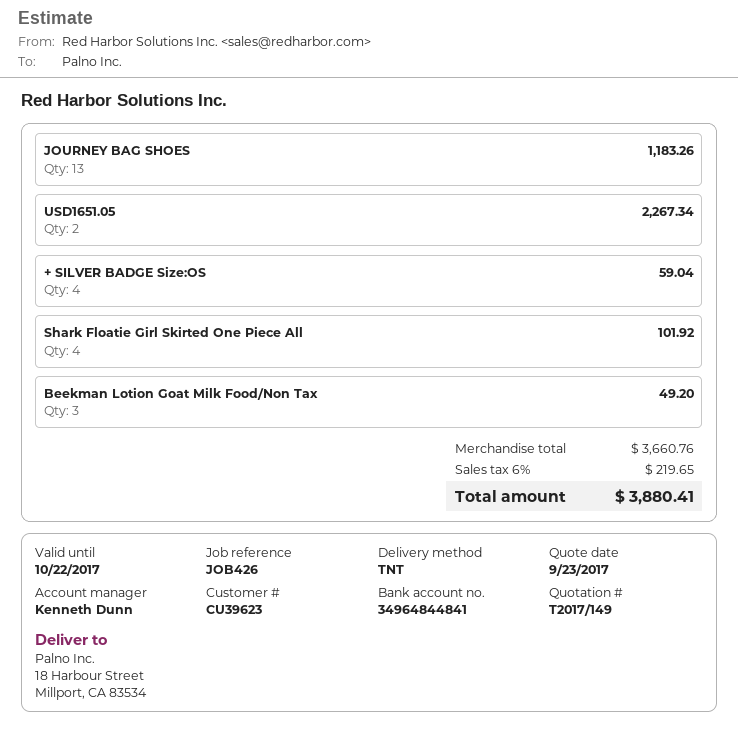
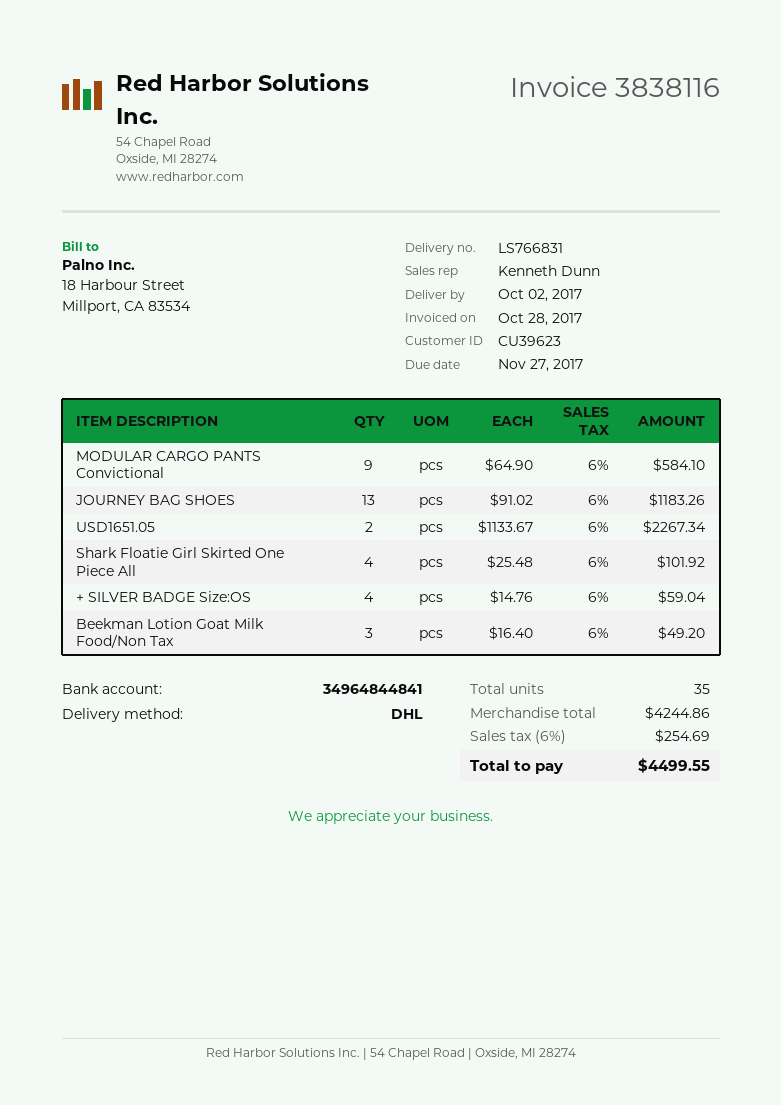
shipping method: TNT -> DHL
MODULAR CARGO PANTS Convictional: none -> 9 for 584.10
subtotal: 3660.76 -> 4244.86
tax: 6% = 219.65 -> 6% = 254.69
total: 3880.41 -> 4499.55

